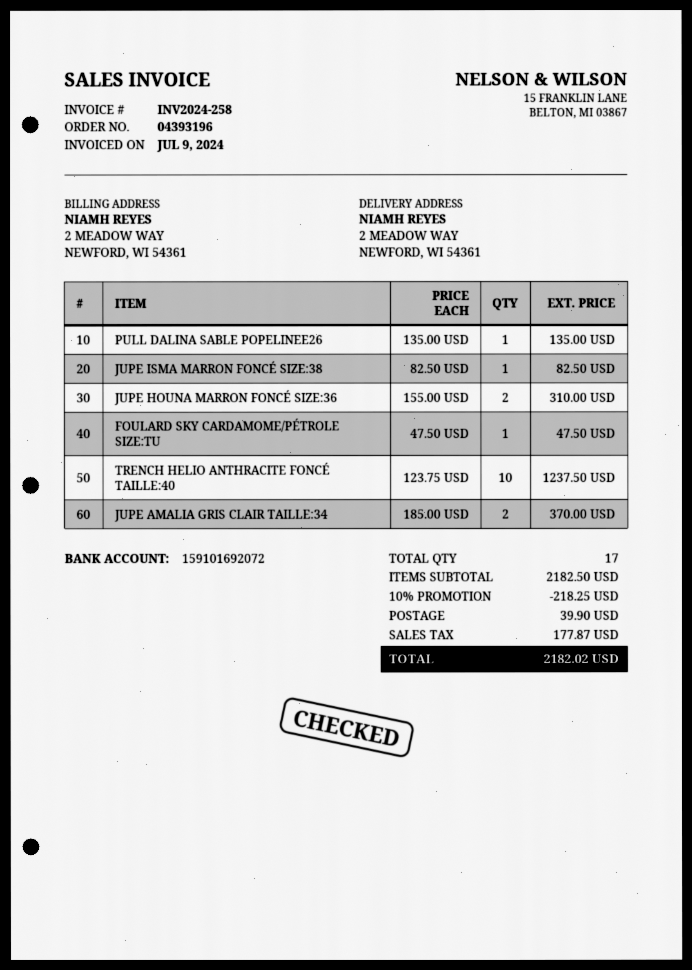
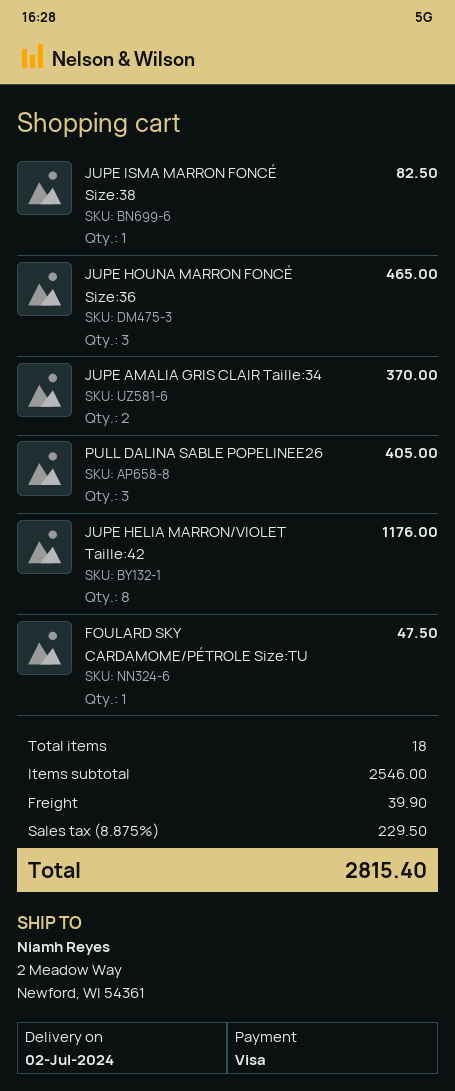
PULL DALINA SABLE POPELINEE26: 1 for 135.00 -> 3 for 405.00
JUPE HOUNA MARRON FONCÉ SIZE:36: 2 for 310.00 -> 3 for 465.00
TRENCH HELIO ANTHRACITE FONCÉ TAILLE:40: 10 for 1237.50 -> none
JUPE HELIA MARRON/VIOLET Taille:42: none -> 8 for 1176.00
total quantity: 17 -> 18
subtotal: 2182.50 -> 2546.00
discount: 10% = 218.25 -> none
tax: 177.87 -> 229.50
total: 2182.02 -> 2815.40

